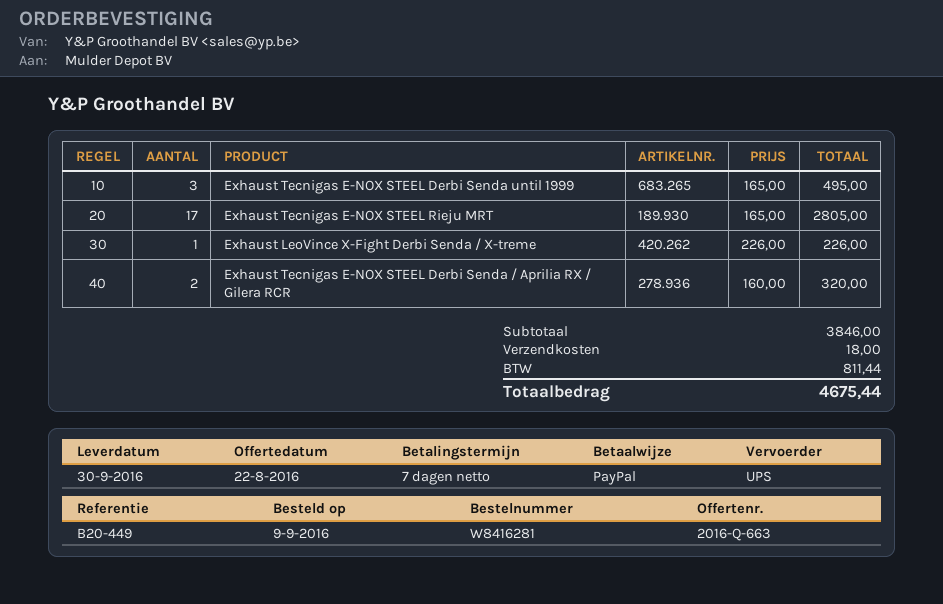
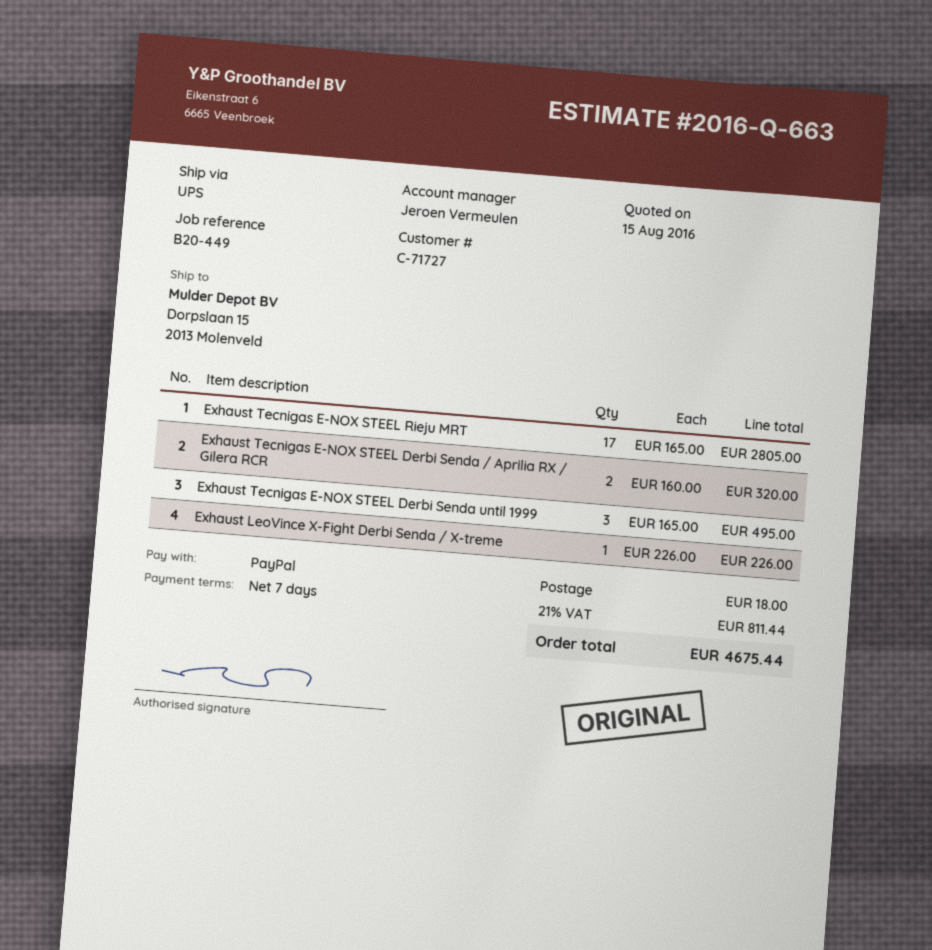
quote date: 2016-08-22 -> 2016-08-15

